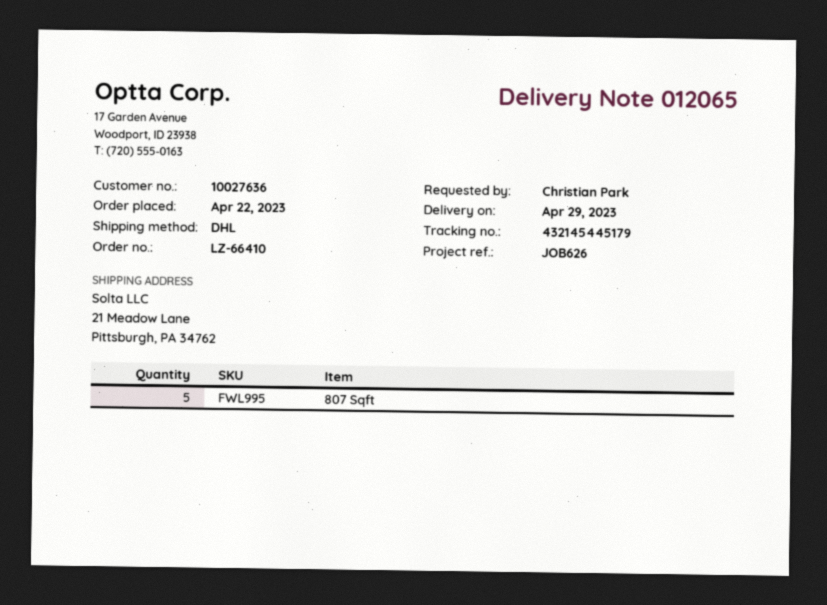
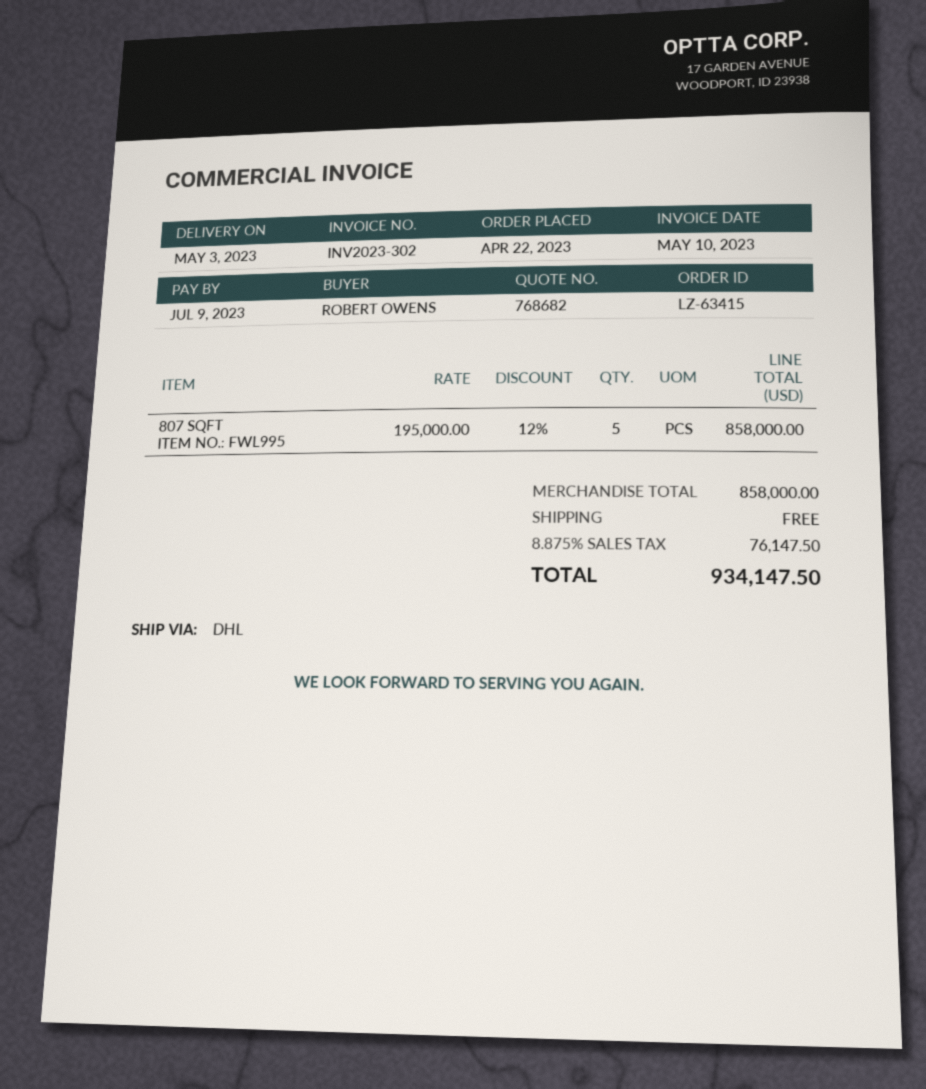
order number: LZ-66410 -> LZ-63415
delivery date: 2023-04-29 -> 2023-05-03
ordered by: Christian Park -> ROBERT OWENS

